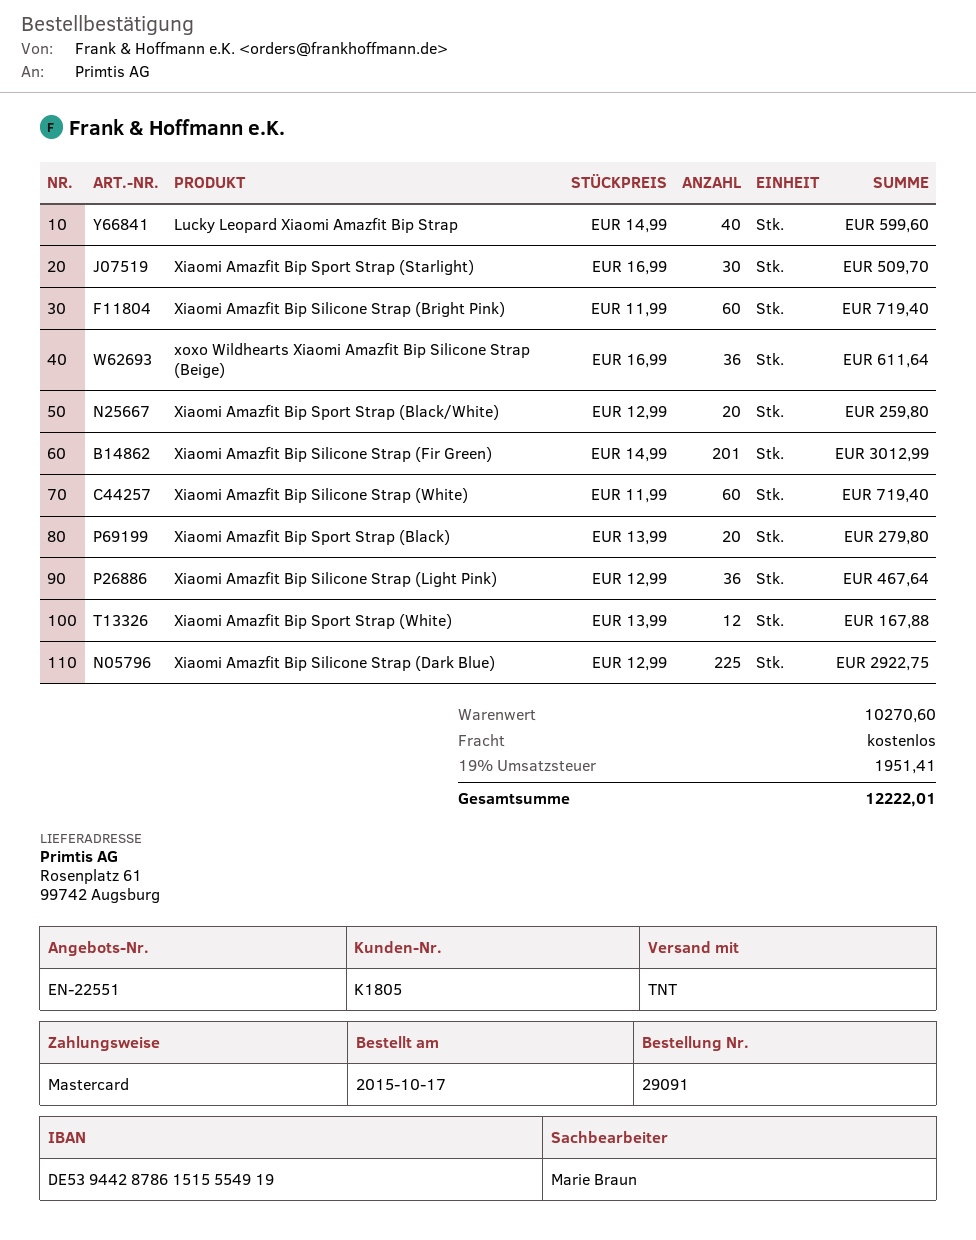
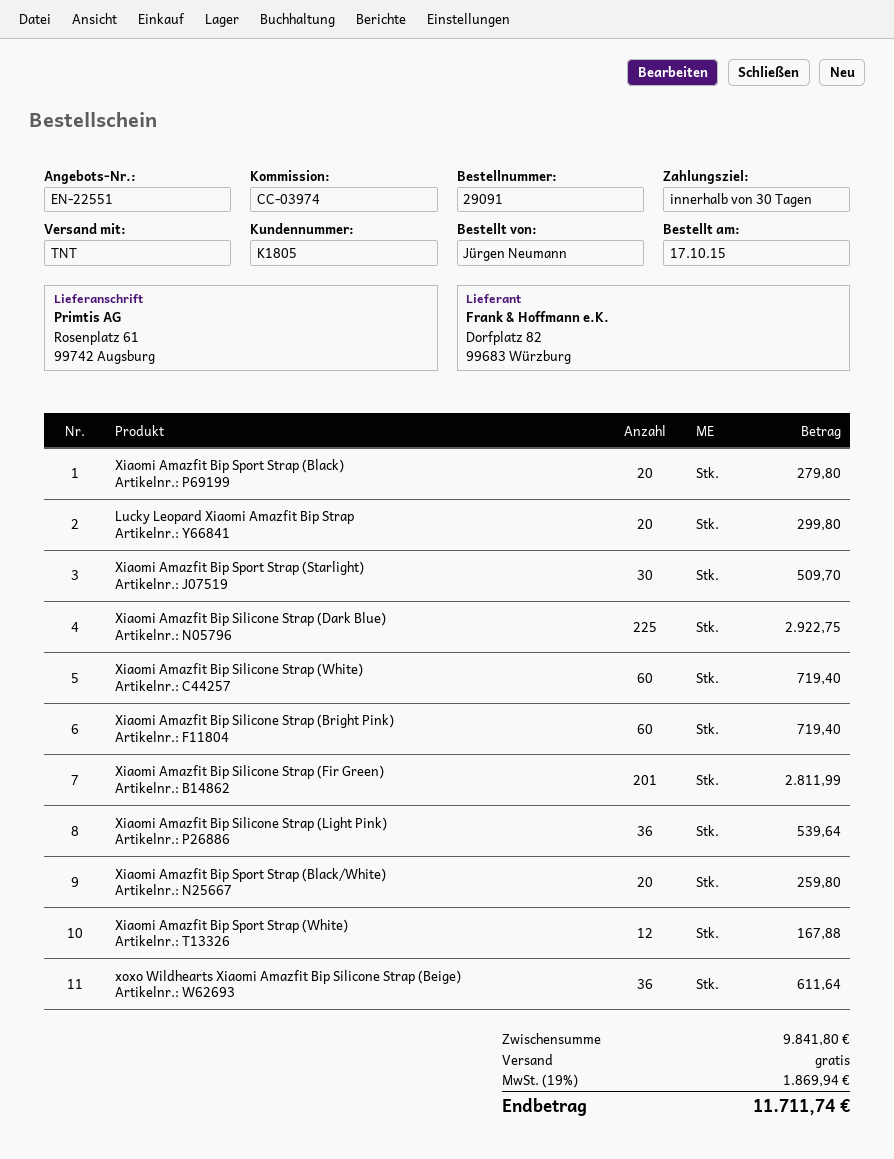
Lucky Leopard Xiaomi Amazfit Bip Strap: 40 for 599.60 -> 20 for 299.80
Xiaomi Amazfit Bip Silicone Strap (Fir Green): 201 for 3012.99 -> 201 for 2811.99
Xiaomi Amazfit Bip Silicone Strap (Light Pink): 36 for 467.64 -> 36 for 539.64
subtotal: 10270.60 -> 9841.80
tax: 19% = 1951.41 -> 19% = 1869.94
total: 12222.01 -> 11711.74

